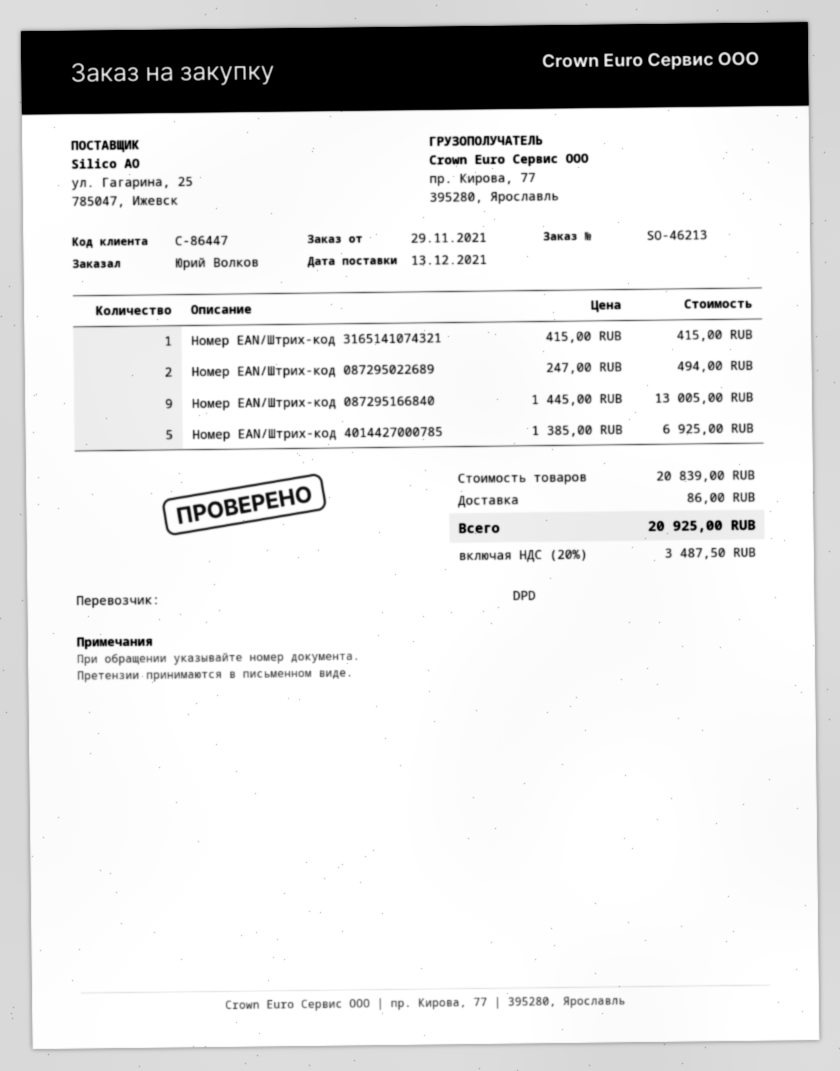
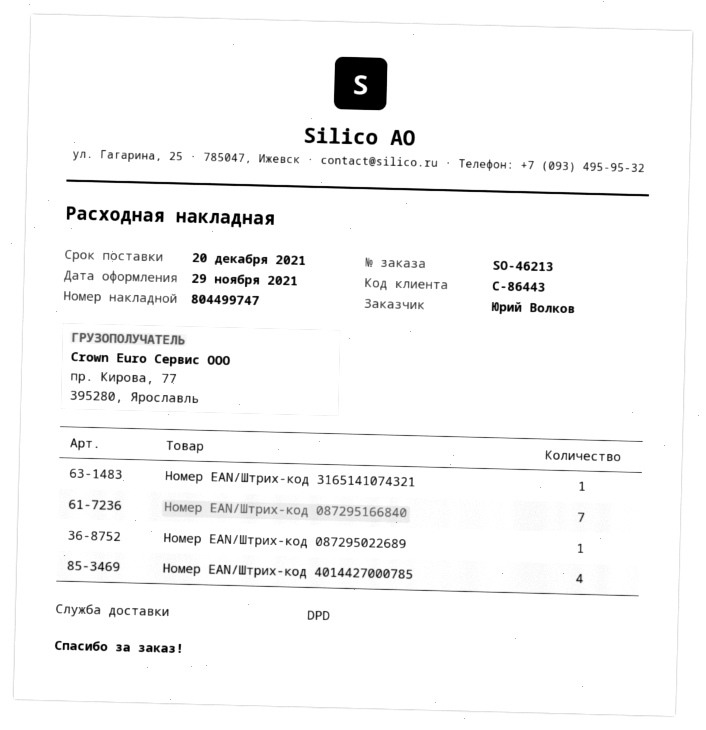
delivery date: 2021-12-13 -> 2021-12-20
customer number: C-86447 -> C-86443
Номер EAN/Штрих-код 087295022689: 2 -> 1
Номер EAN/Штрих-код 087295166840: 9 -> 7
Номер EAN/Штрих-код 4014427000785: 5 -> 4

